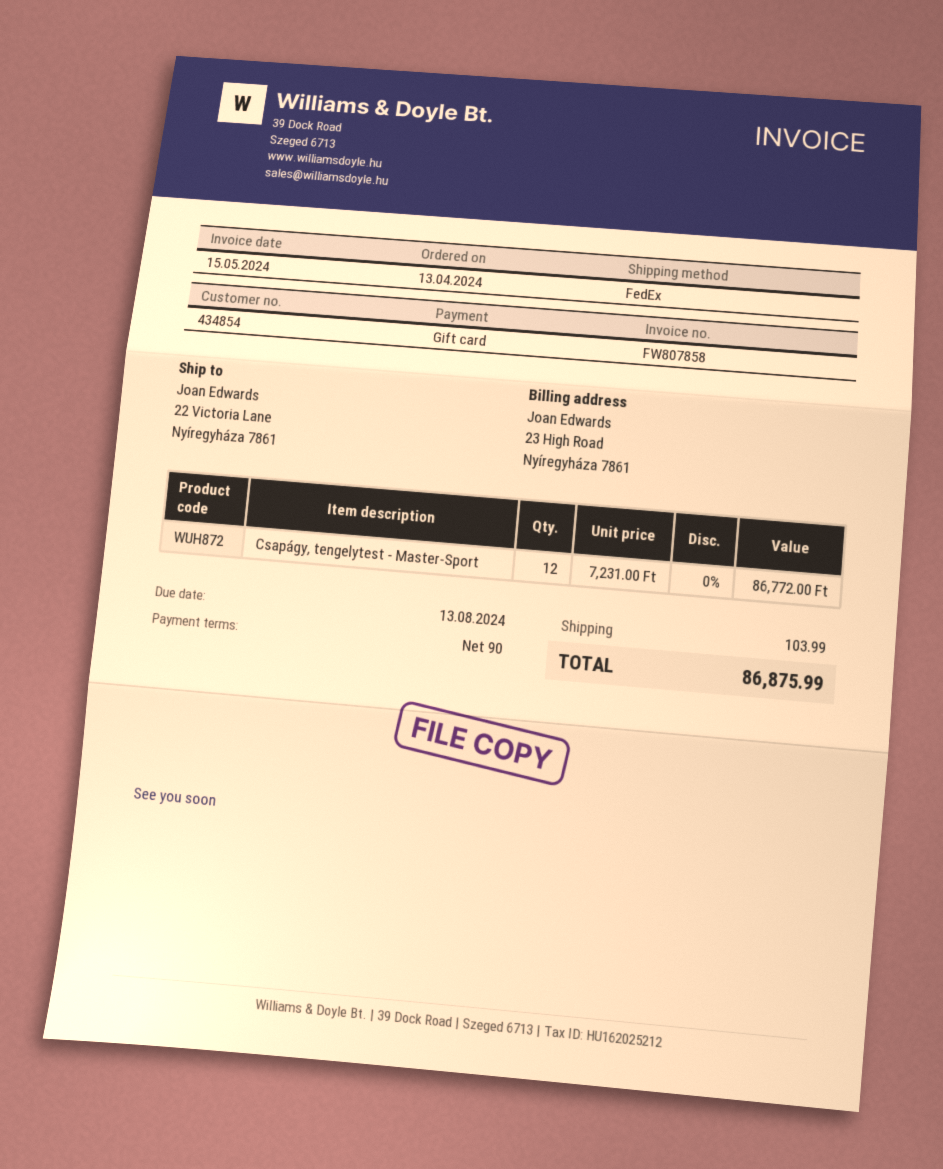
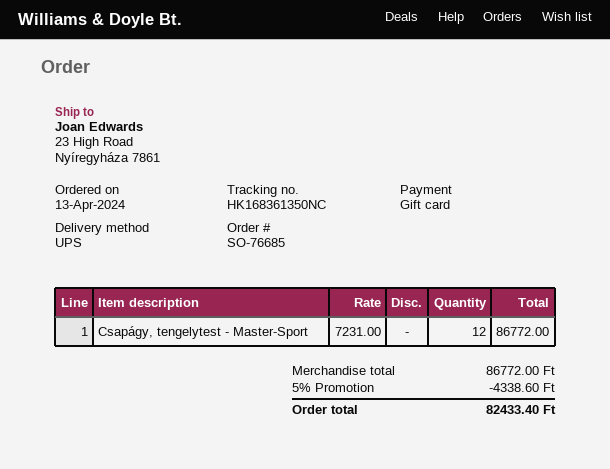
shipping method: FedEx -> UPS
ship to: 22 Victoria Lane, Nyíregyháza 7861 -> 23 High Road, Nyíregyháza 7861
discount: none -> 5% = 4338.60
shipping: 103.99 -> none
total: 86875.99 -> 82433.40

